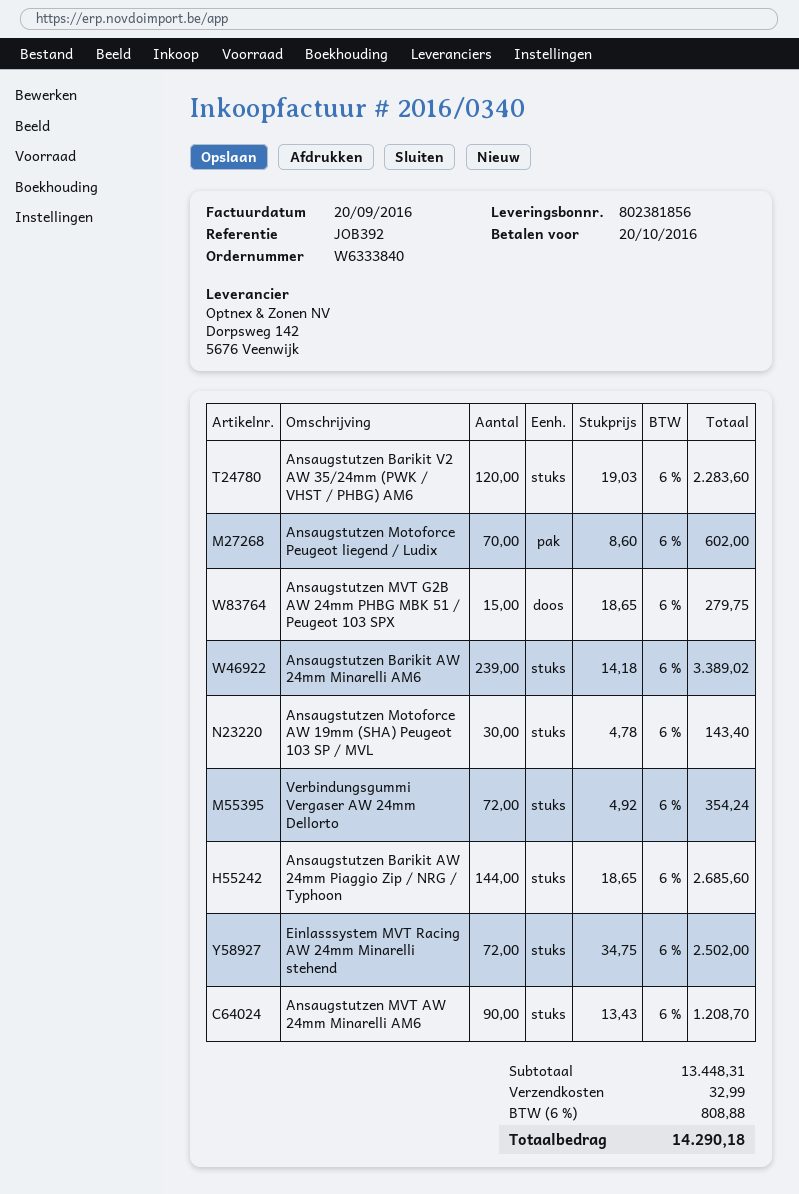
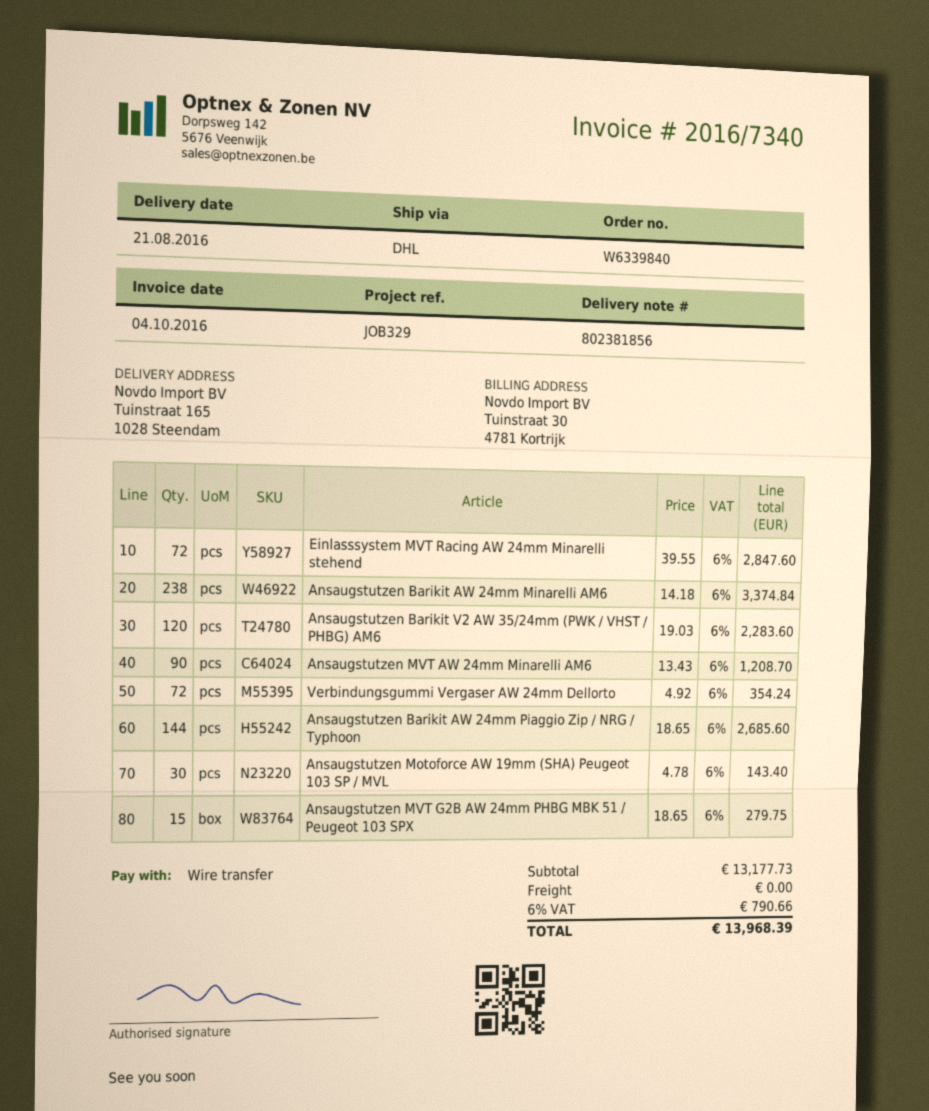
order number: W6333840 -> W6339840
invoice number: 2016/0340 -> 2016/7340
invoice date: 2016-09-20 -> 2016-10-04
reference: JOB392 -> JOB329
Ansaugstutzen Motoforce Peugeot liegend / Ludix: 70 x 8.60 = 602.00 -> none
Ansaugstutzen Barikit AW 24mm Minarelli AM6: 239 x 14.18 = 3389.02 -> 238 x 14.18 = 3374.84
Einlasssystem MVT Racing AW 24mm Minarelli stehend: 72 x 34.75 = 2502.00 -> 72 x 39.55 = 2847.60
subtotal: 13448.31 -> 13177.73
shipping: 32.99 -> 0.00
tax: 6% = 808.88 -> 6% = 790.66
total: 14290.18 -> 13968.39

